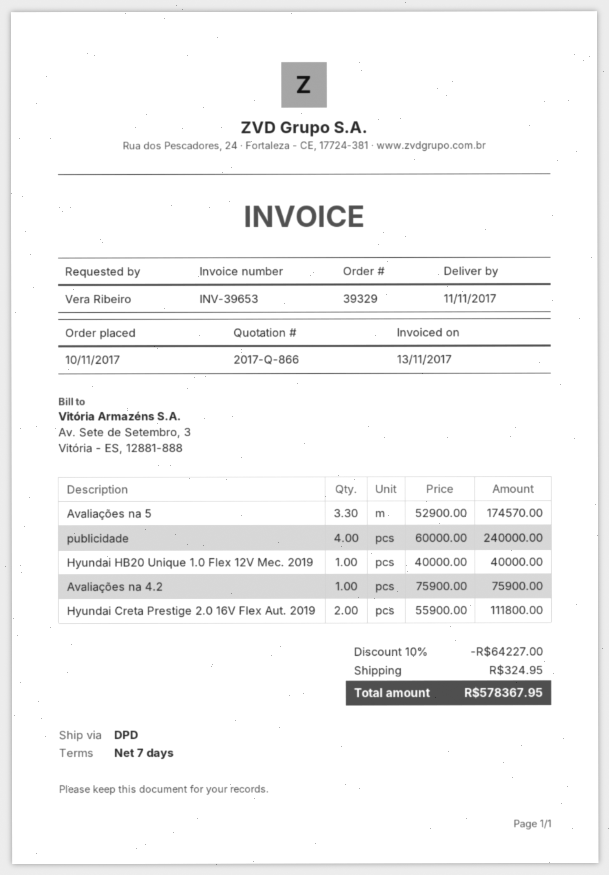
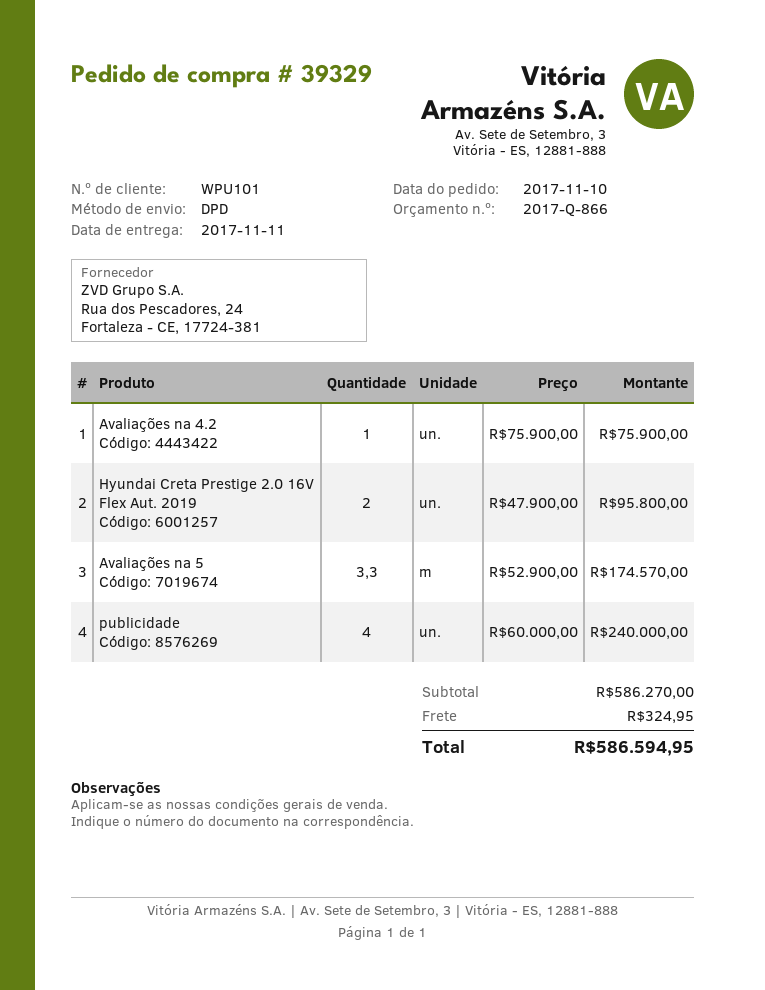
Hyundai HB20 Unique 1.0 Flex 12V Mec. 2019: 1 x 40000.00 = 40000.00 -> none
Hyundai Creta Prestige 2.0 16V Flex Aut. 2019: 2 x 55900.00 = 111800.00 -> 2 x 47900.00 = 95800.00
discount: 10% = 64227.00 -> none
total: 578367.95 -> 586594.95

